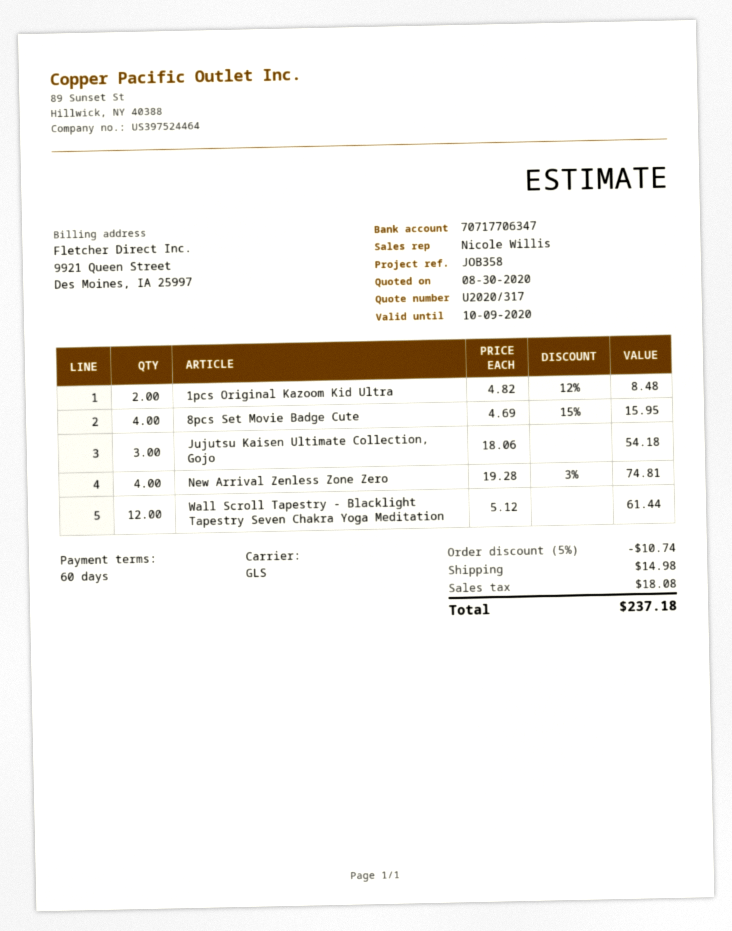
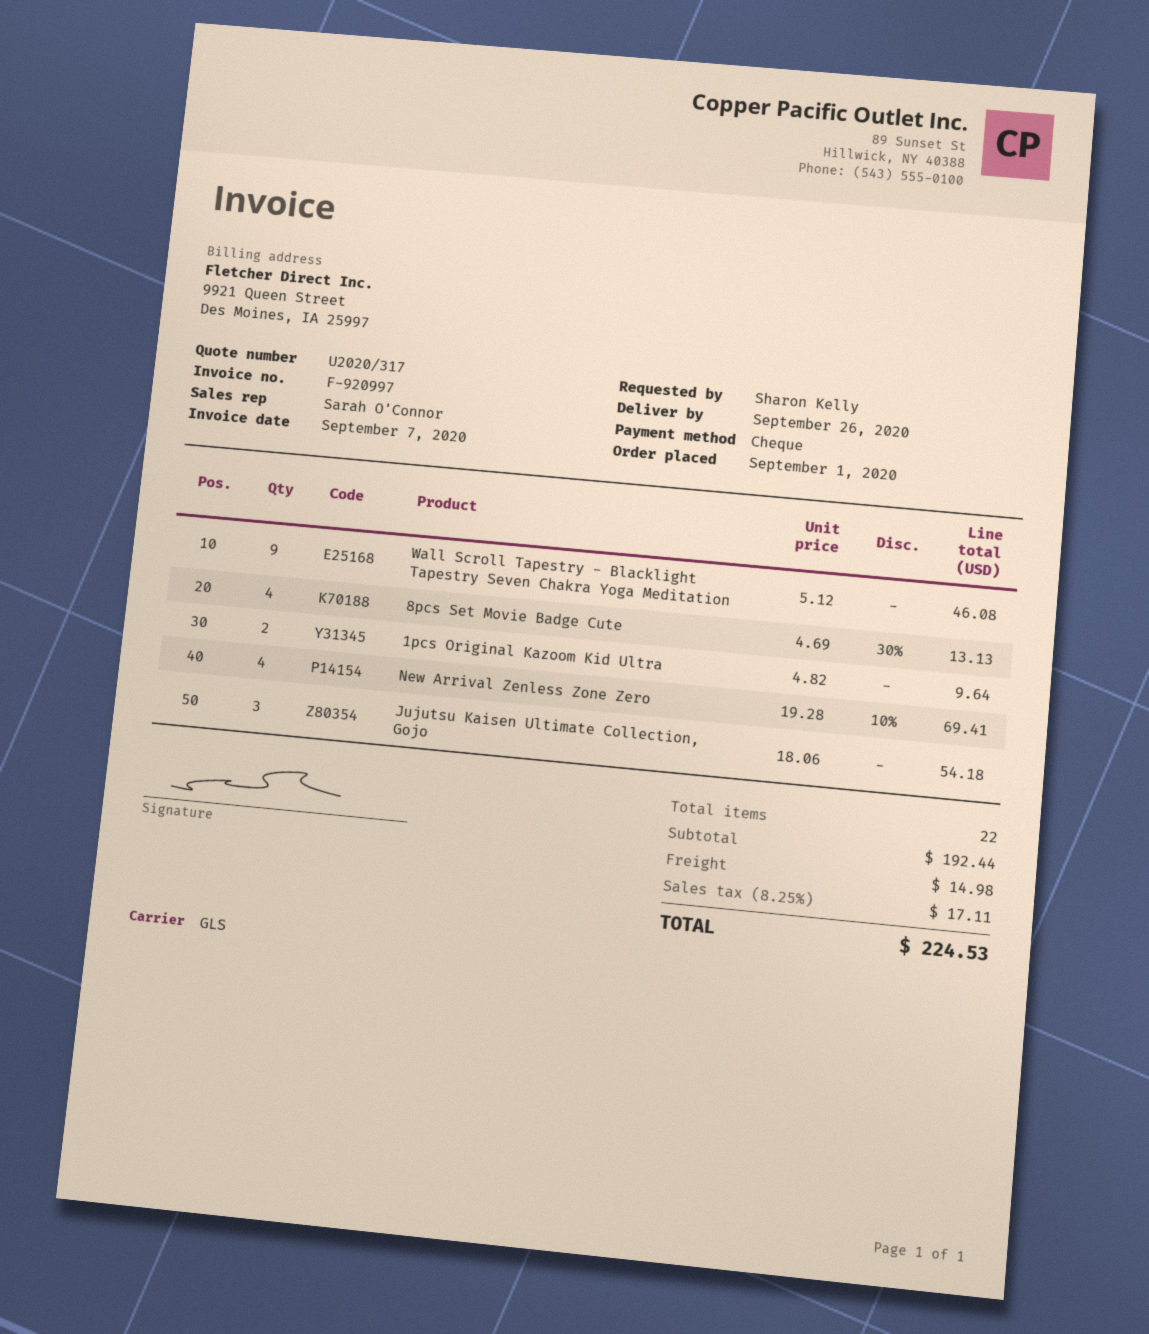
sales rep: Nicole Willis -> Sarah O'Connor
1pcs Original Kazoom Kid Ultra: 2 x 4.82 - 12% = 8.48 -> 2 x 4.82 = 9.64
8pcs Set Movie Badge Cute: 4 x 4.69 - 15% = 15.95 -> 4 x 4.69 - 30% = 13.13
New Arrival Zenless Zone Zero: 4 x 19.28 - 3% = 74.81 -> 4 x 19.28 - 10% = 69.41
Wall Scroll Tapestry - Blacklight Tapestry Seven Chakra Yoga Meditation: 12 x 5.12 = 61.44 -> 9 x 5.12 = 46.08
discount: 5% = 10.74 -> none
tax: 18.08 -> 17.11
total: 237.18 -> 224.53

